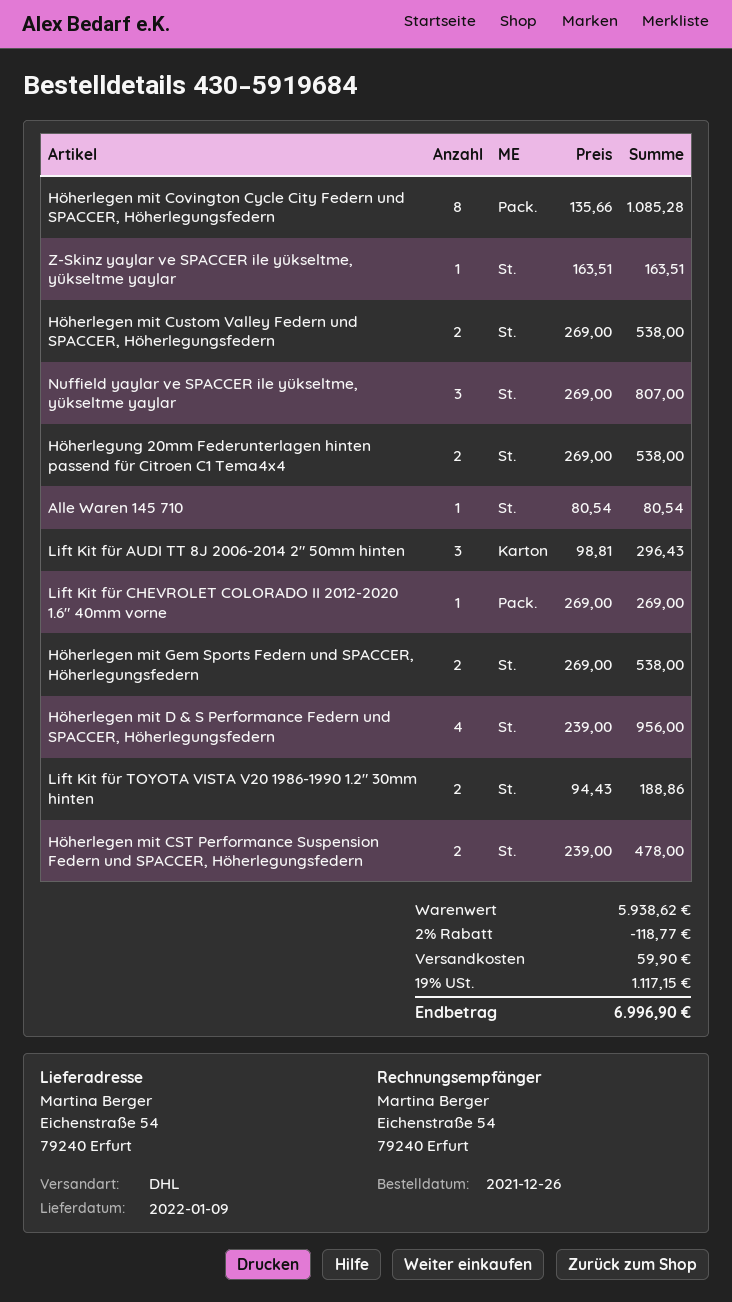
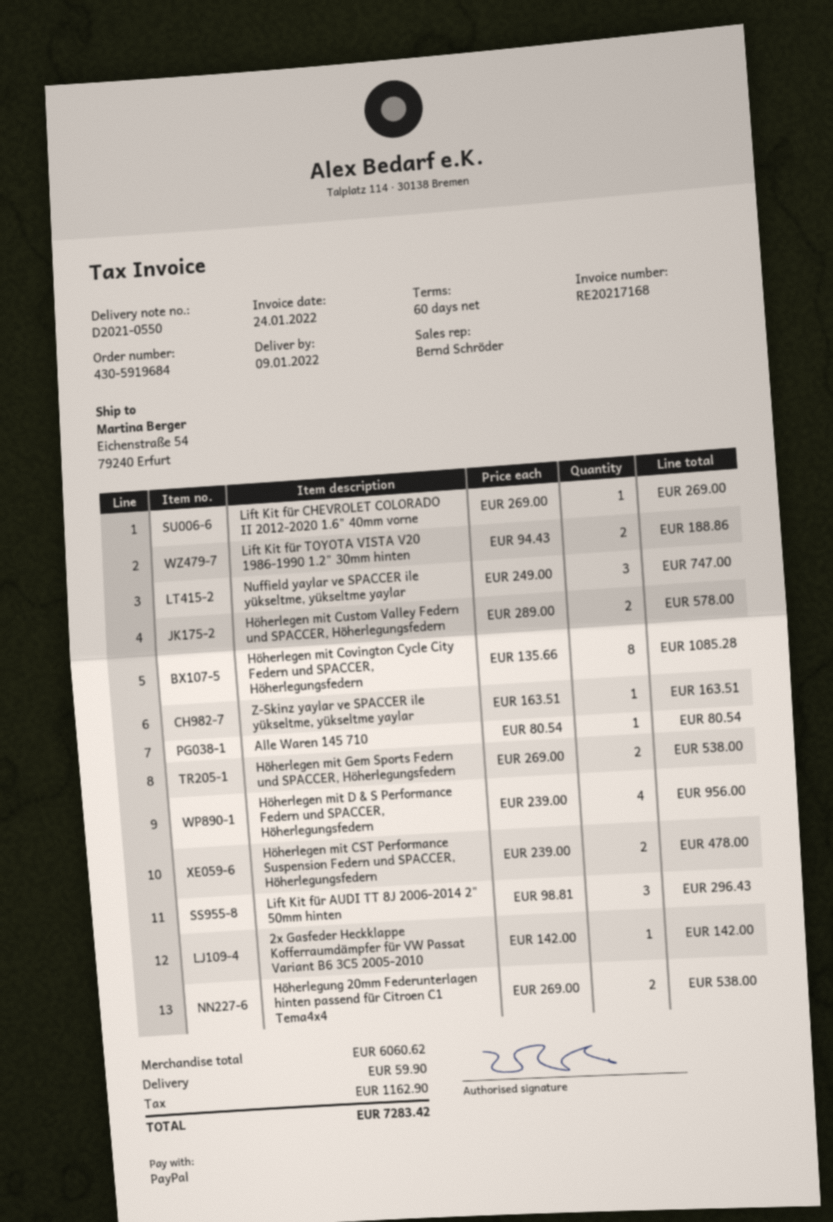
Höherlegen mit Custom Valley Federn und SPACCER, Höherlegungsfedern: 2 x 269.00 = 538.00 -> 2 x 289.00 = 578.00
Nuffield yaylar ve SPACCER ile yükseltme, yükseltme yaylar: 3 x 269.00 = 807.00 -> 3 x 249.00 = 747.00
2x Gasfeder Heckklappe Kofferraumdämpfer für VW Passat Variant B6 3C5 2005-2010: none -> 1 x 142.00 = 142.00
subtotal: 5938.62 -> 6060.62
discount: 2% = 118.77 -> none
tax: 1117.15 -> 1162.90
total: 6996.90 -> 7283.42

